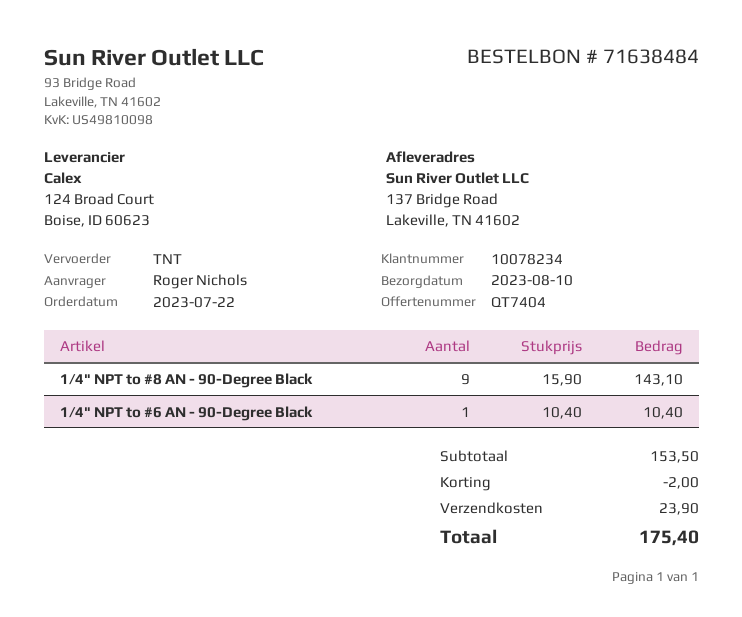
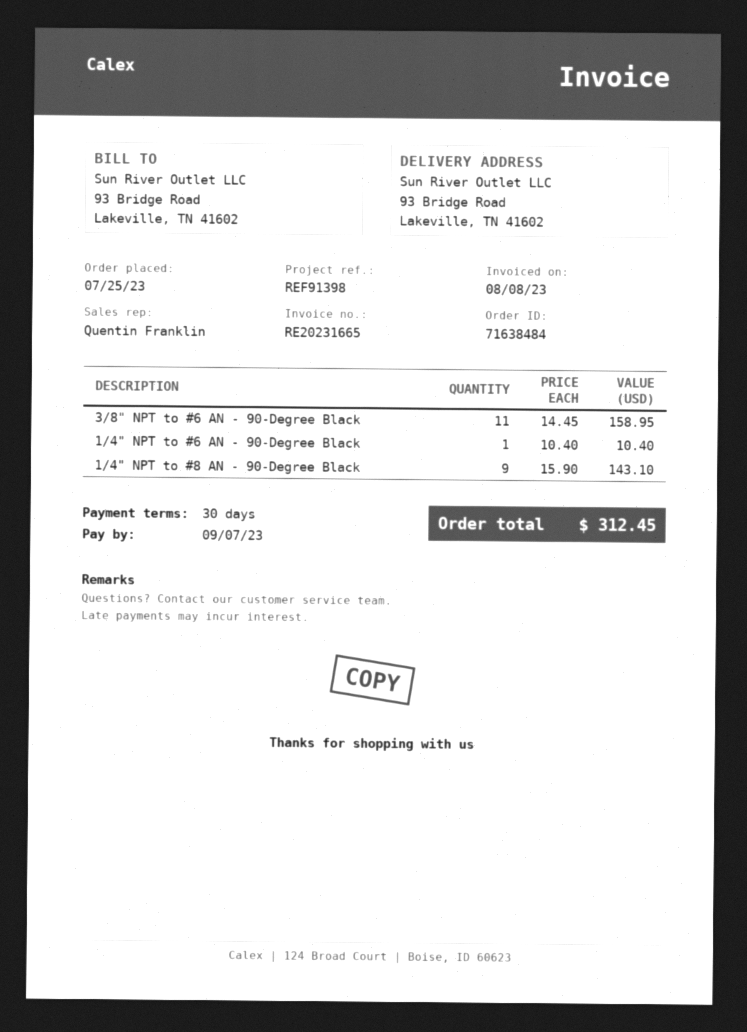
order date: 2023-07-22 -> 2023-07-25
ship to: 137 Bridge Road, Lakeville, TN 41602 -> 93 Bridge Road, Lakeville, TN 41602
3/8" NPT to #6 AN - 90-Degree Black: none -> 11 x 14.45 = 158.95
discount: 2.00 -> none
shipping: 23.90 -> none
total: 175.40 -> 312.45

